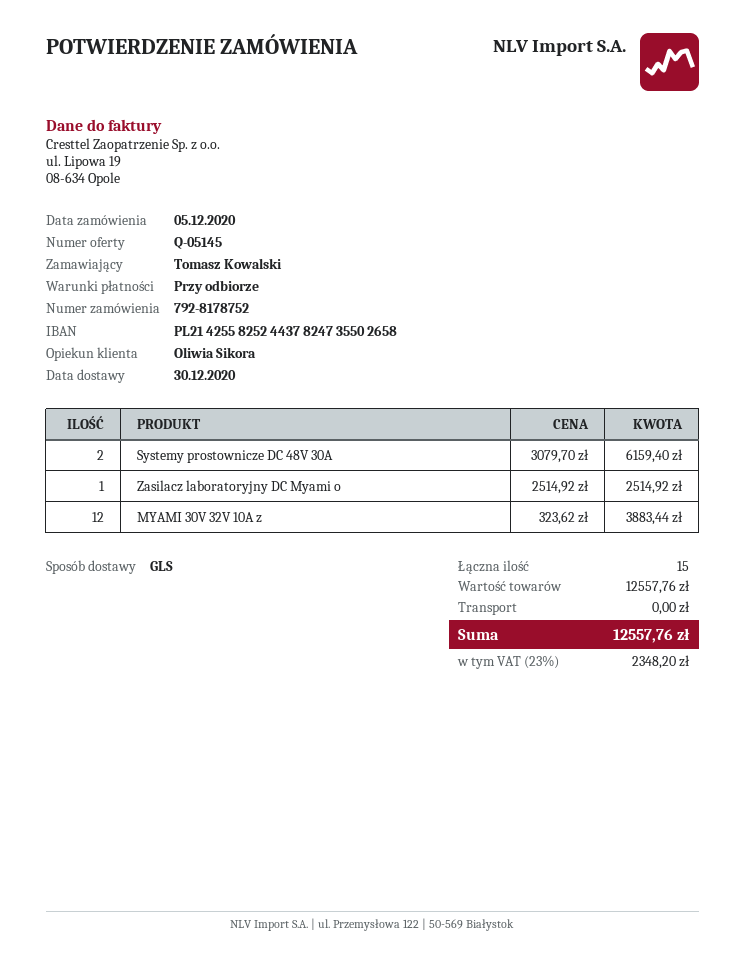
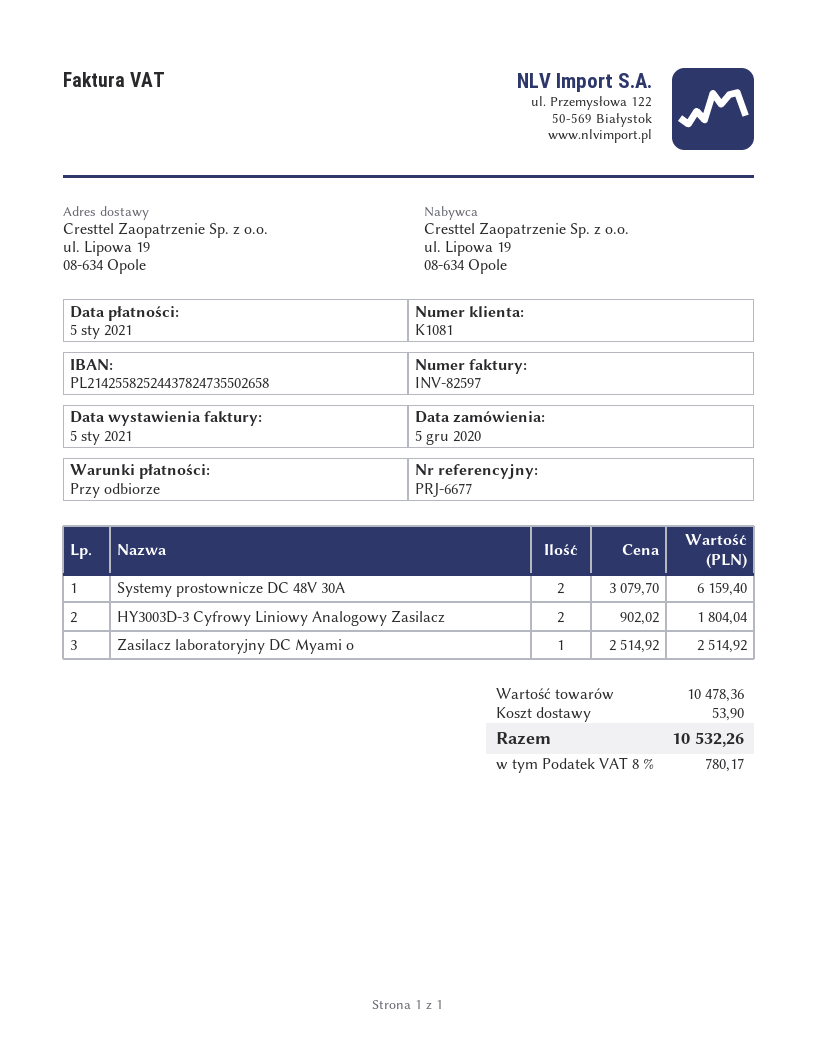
MYAMI 30V 32V 10A z: 12 x 323.62 = 3883.44 -> none
HY3003D-3 Cyfrowy Liniowy Analogowy Zasilacz: none -> 2 x 902.02 = 1804.04
subtotal: 12557.76 -> 10478.36
shipping: 0.00 -> 53.90
tax: 23% = 2348.20 -> 8% = 780.17
total: 12557.76 -> 10532.26

